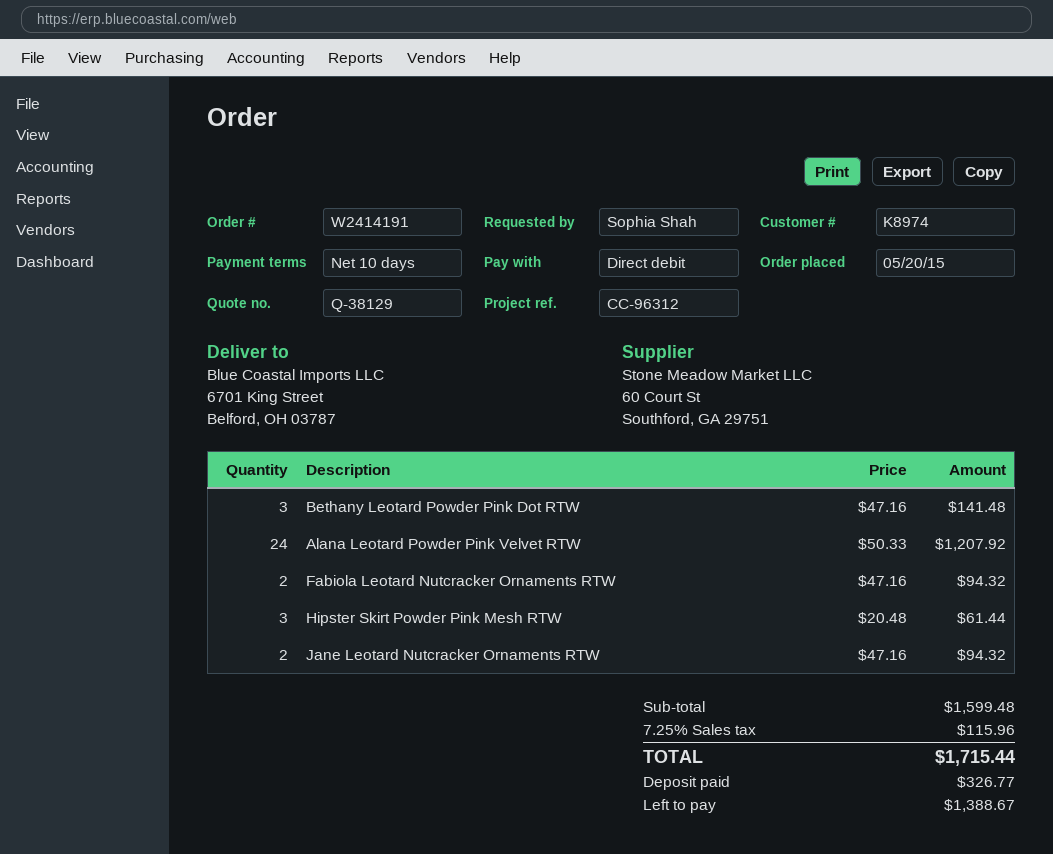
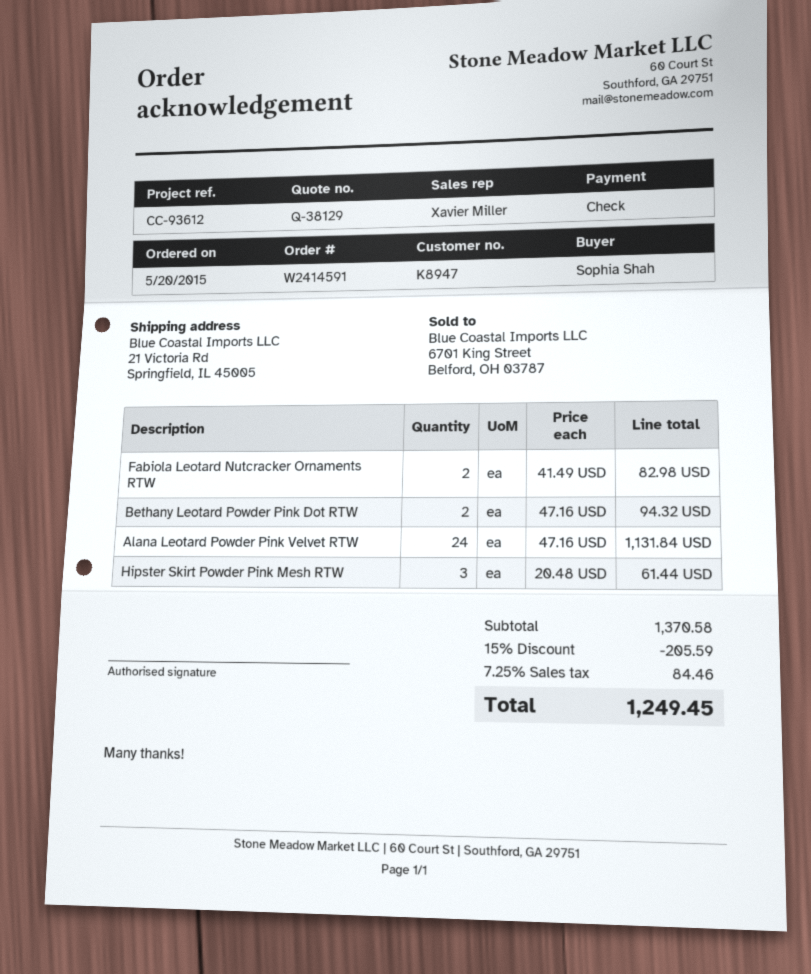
order number: W2414191 -> W2414591
customer number: K8974 -> K8947
reference: CC-96312 -> CC-93612
payment method: direct debit -> cheque
ship to: 6701 King Street, Belford, OH 03787 -> 21 Victoria Rd, Springfield, IL 45005
Bethany Leotard Powder Pink Dot RTW: 3 x 47.16 = 141.48 -> 2 x 47.16 = 94.32
Alana Leotard Powder Pink Velvet RTW: 24 x 50.33 = 1207.92 -> 24 x 47.16 = 1131.84
Fabiola Leotard Nutcracker Ornaments RTW: 2 x 47.16 = 94.32 -> 2 x 41.49 = 82.98
Jane Leotard Nutcracker Ornaments RTW: 2 x 47.16 = 94.32 -> none
subtotal: 1599.48 -> 1370.58
discount: none -> 15% = 205.59
tax: 7.25% = 115.96 -> 7.25% = 84.46
total: 1715.44 -> 1249.45

